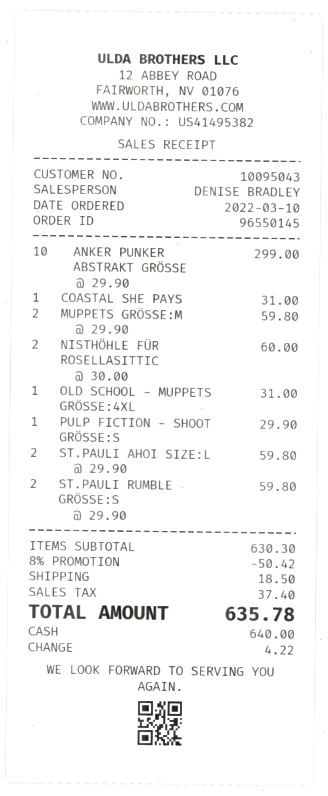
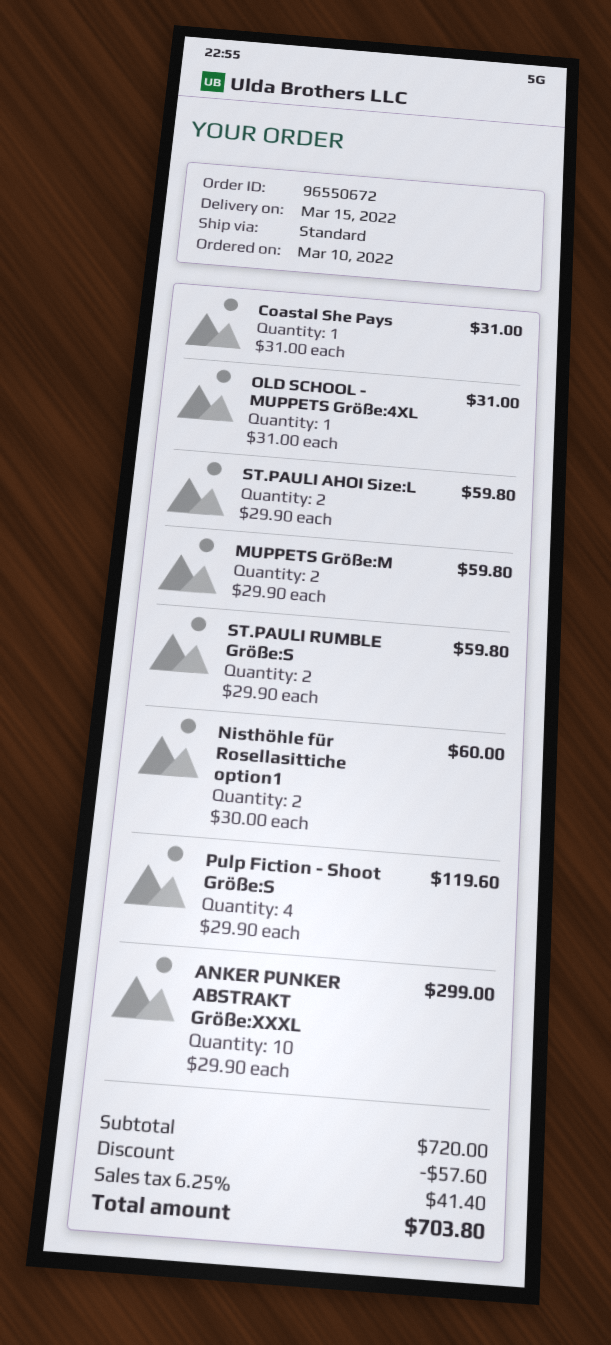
order number: 96550145 -> 96550672
PULP FICTION - SHOOT GRÖSSE:S: 1 x 29.90 = 29.90 -> 4 x 29.90 = 119.60
subtotal: 630.30 -> 720.00
discount: 50.42 -> 57.60
shipping: 18.50 -> none
tax: 37.40 -> 41.40
total: 635.78 -> 703.80

